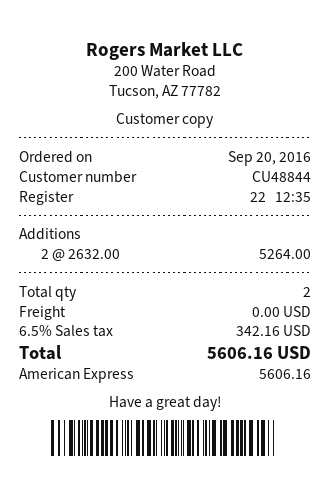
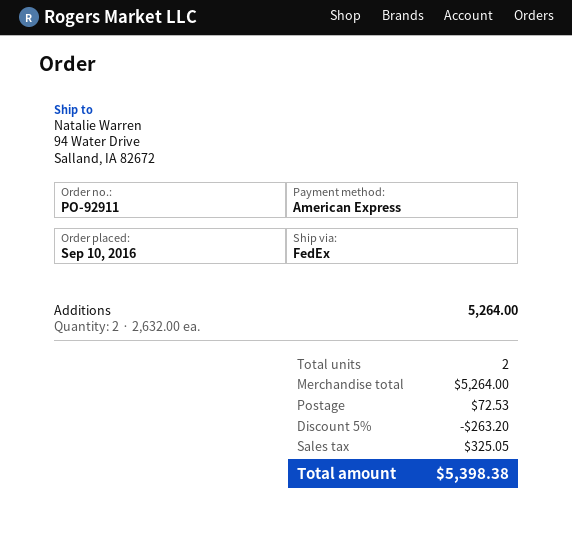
order date: 2016-09-20 -> 2016-09-10
discount: none -> 5% = 263.20
shipping: 0.00 -> 72.53
tax: 342.16 -> 325.05
total: 5606.16 -> 5398.38

